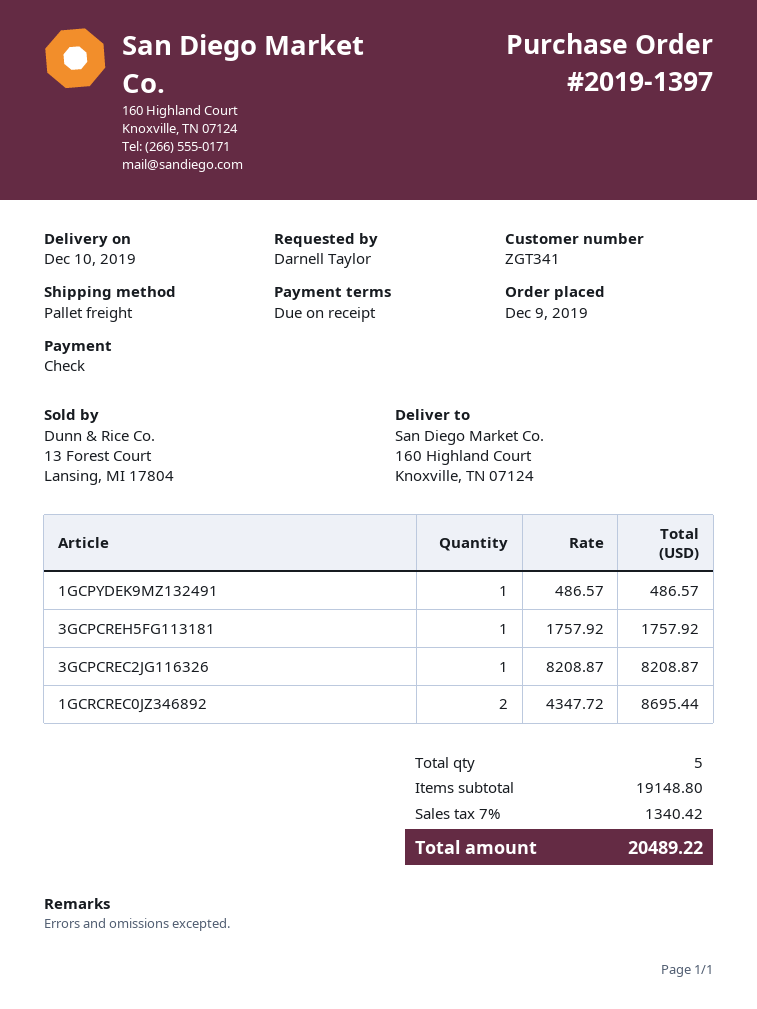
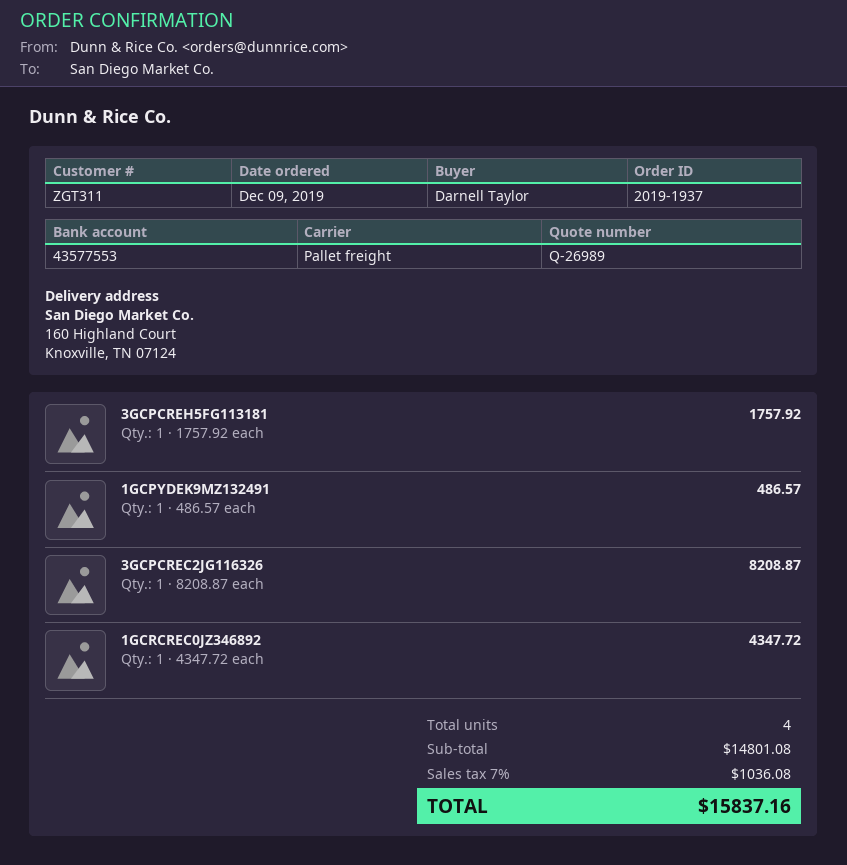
order number: 2019-1397 -> 2019-1937
customer number: ZGT341 -> ZGT311
1GCRCREC0JZ346892: 2 x 4347.72 = 8695.44 -> 1 x 4347.72 = 4347.72
total quantity: 5 -> 4
subtotal: 19148.80 -> 14801.08
tax: 7% = 1340.42 -> 7% = 1036.08
total: 20489.22 -> 15837.16

